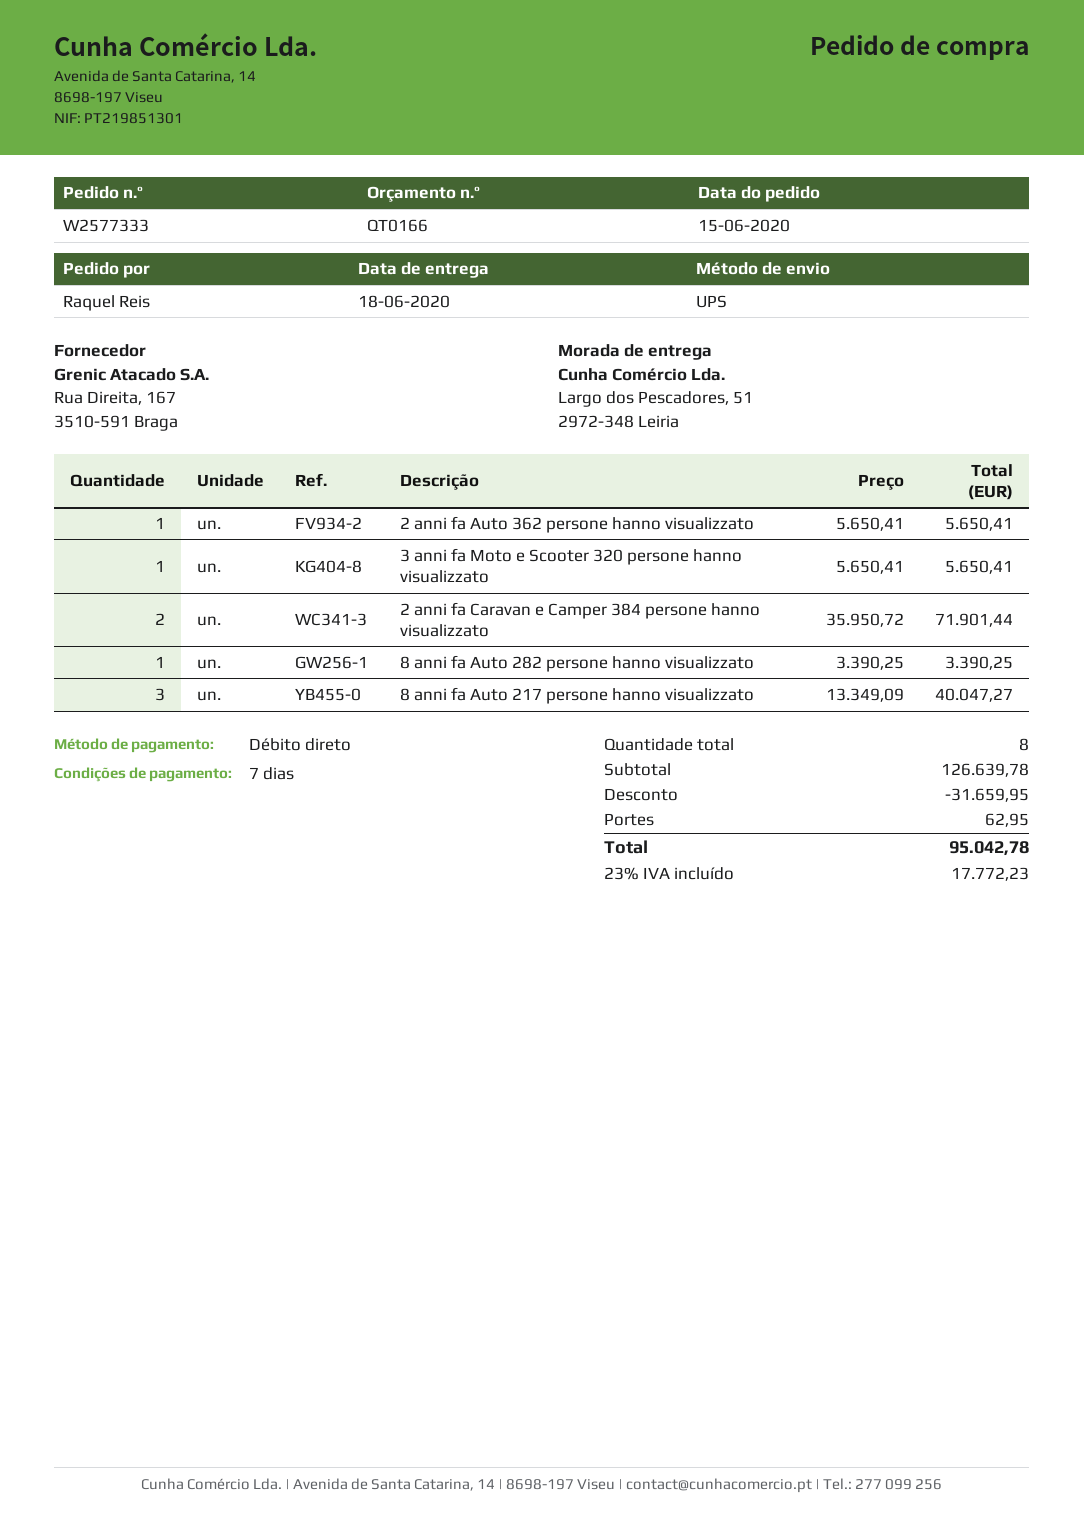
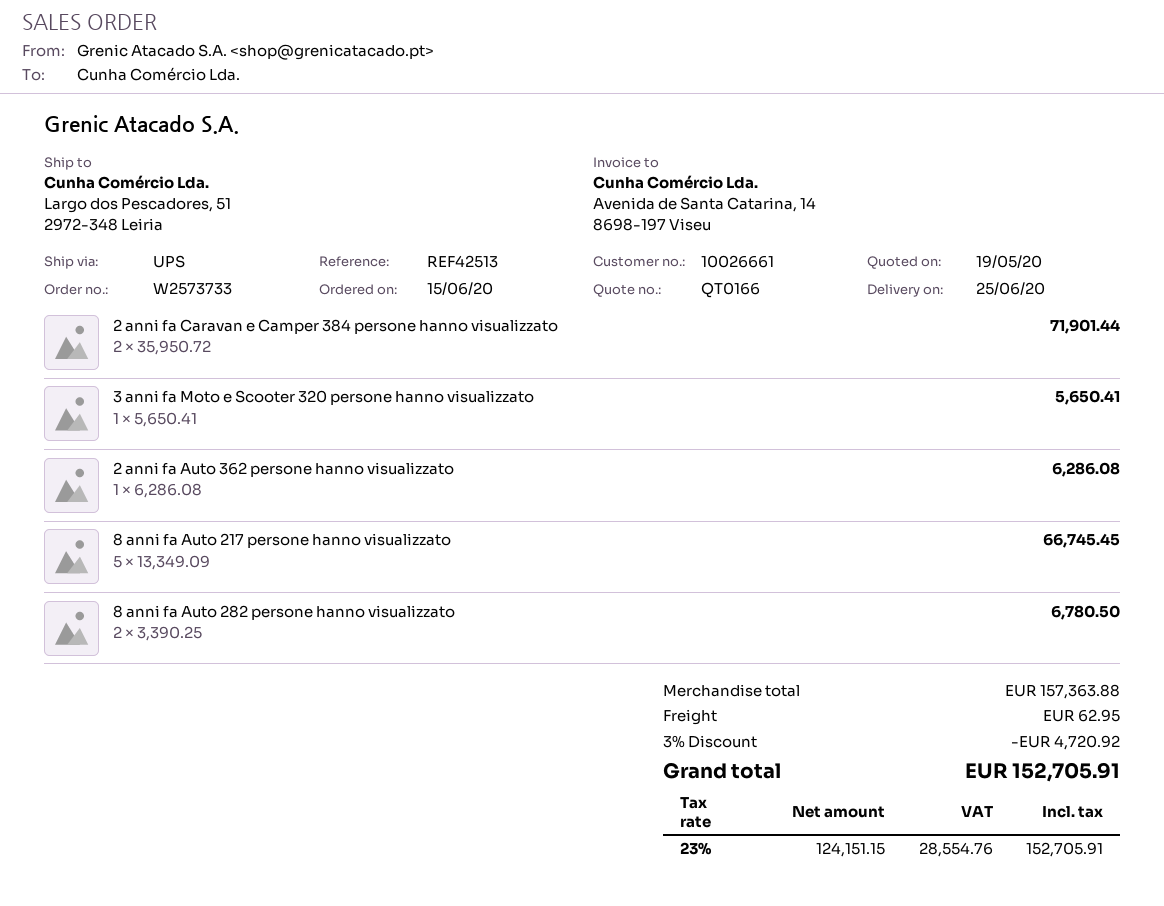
order number: W2577333 -> W2573733
delivery date: 2020-06-18 -> 2020-06-25
2 anni fa Auto 362 persone hanno visualizzato: 1 x 5650.41 = 5650.41 -> 1 x 6286.08 = 6286.08
8 anni fa Auto 282 persone hanno visualizzato: 1 x 3390.25 = 3390.25 -> 2 x 3390.25 = 6780.50
8 anni fa Auto 217 persone hanno visualizzato: 3 x 13349.09 = 40047.27 -> 5 x 13349.09 = 66745.45
subtotal: 126639.78 -> 157363.88
discount: 31659.95 -> 4720.92
tax: 23% = 17772.23 -> 23% = 28554.76
total: 95042.78 -> 152705.91

